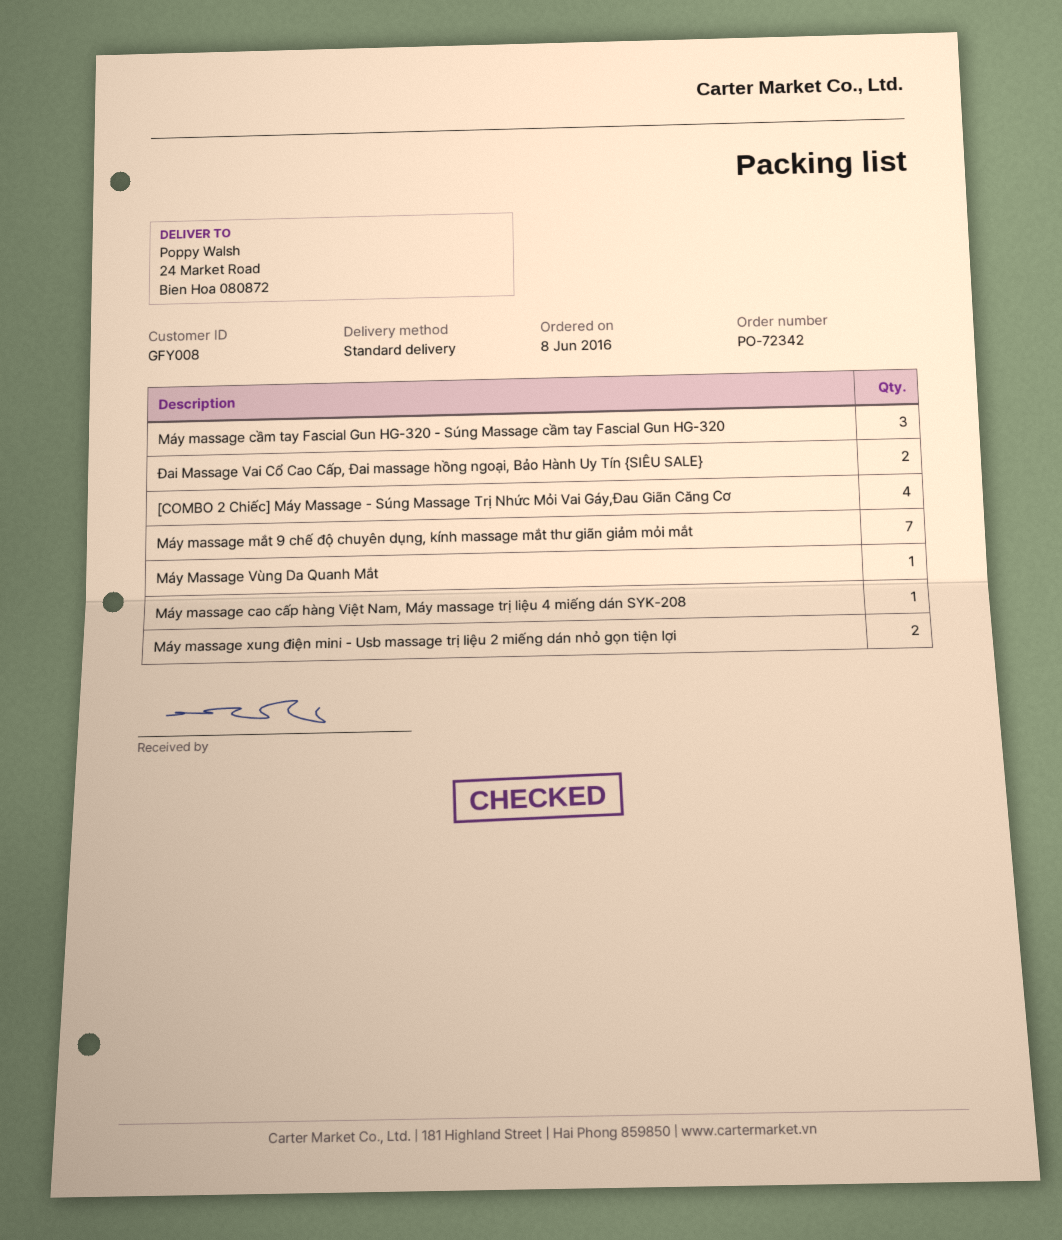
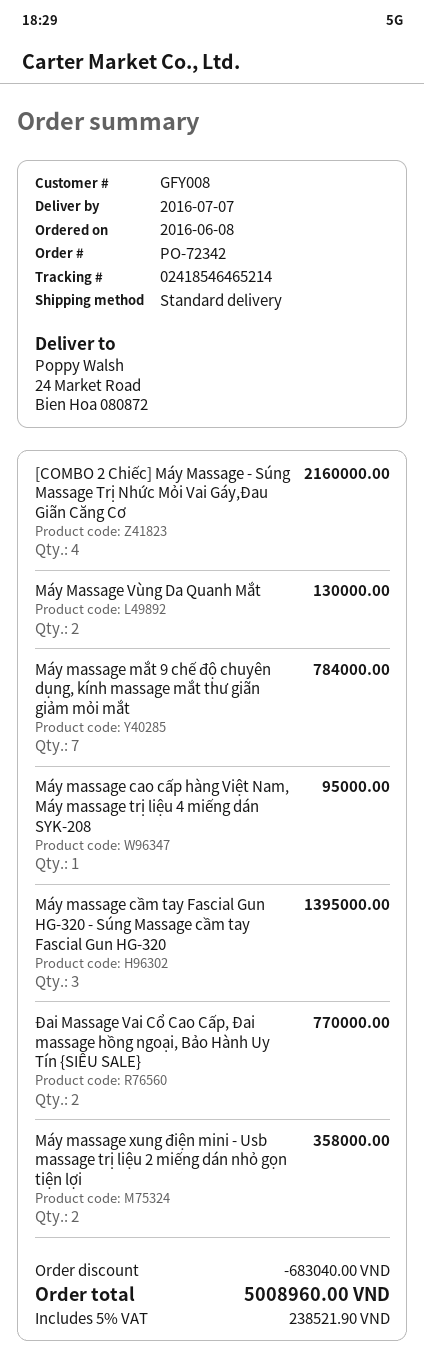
Máy Massage Vùng Da Quanh Mắt: 1 -> 2

